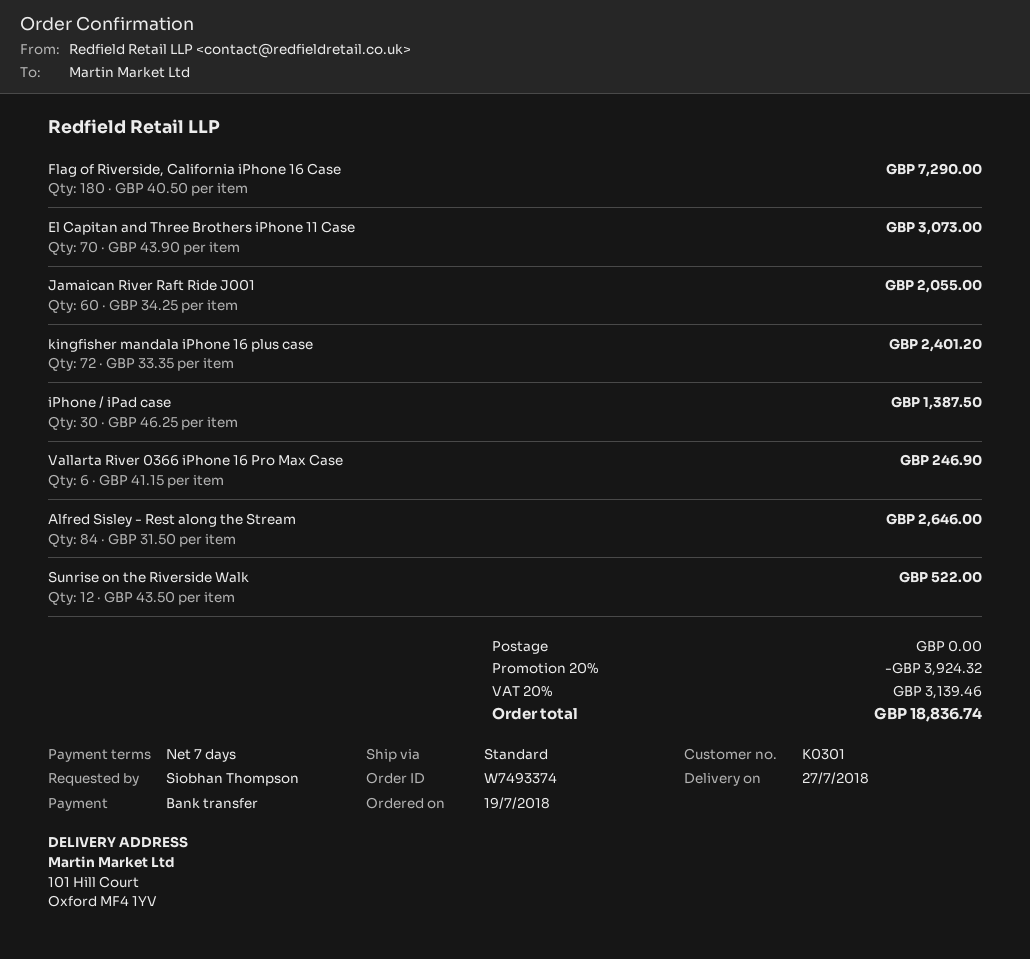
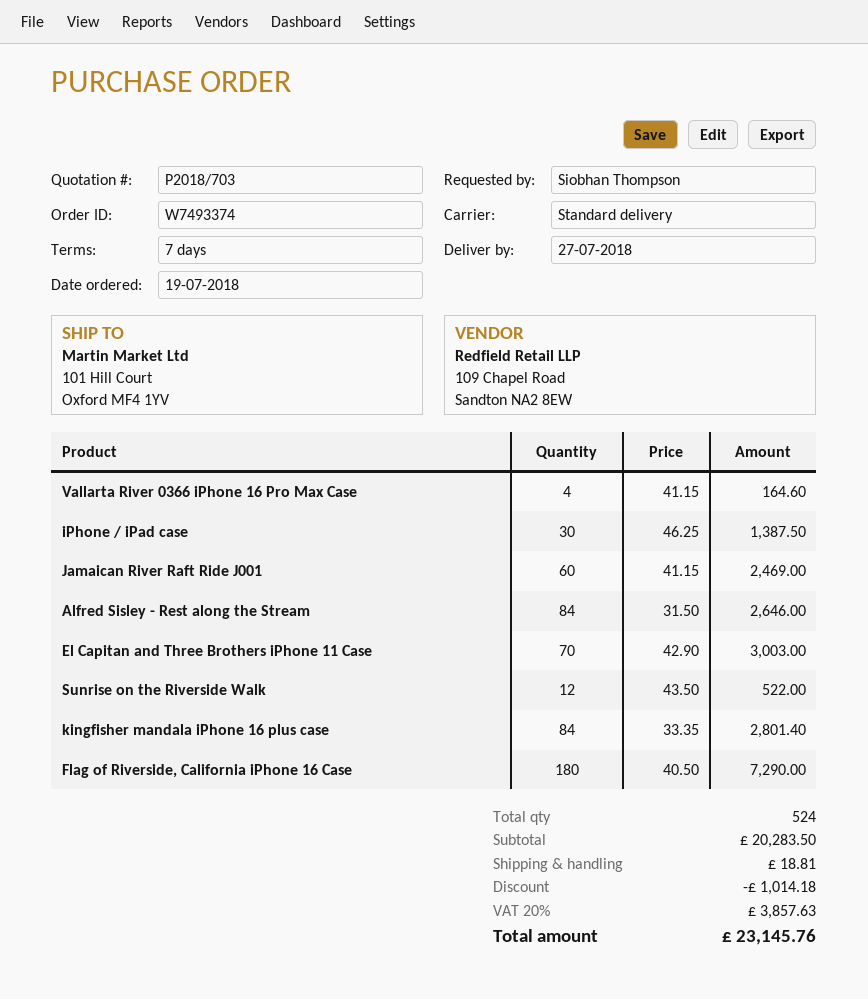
El Capitan and Three Brothers iPhone 11 Case: 70 x 43.90 = 3073.00 -> 70 x 42.90 = 3003.00
Jamaican River Raft Ride J001: 60 x 34.25 = 2055.00 -> 60 x 41.15 = 2469.00
kingfisher mandala iPhone 16 plus case: 72 x 33.35 = 2401.20 -> 84 x 33.35 = 2801.40
Vallarta River 0366 iPhone 16 Pro Max Case: 6 x 41.15 = 246.90 -> 4 x 41.15 = 164.60
discount: 3924.32 -> 1014.18
shipping: 0.00 -> 18.81
tax: 20% = 3139.46 -> 20% = 3857.63
total: 18836.74 -> 23145.76

